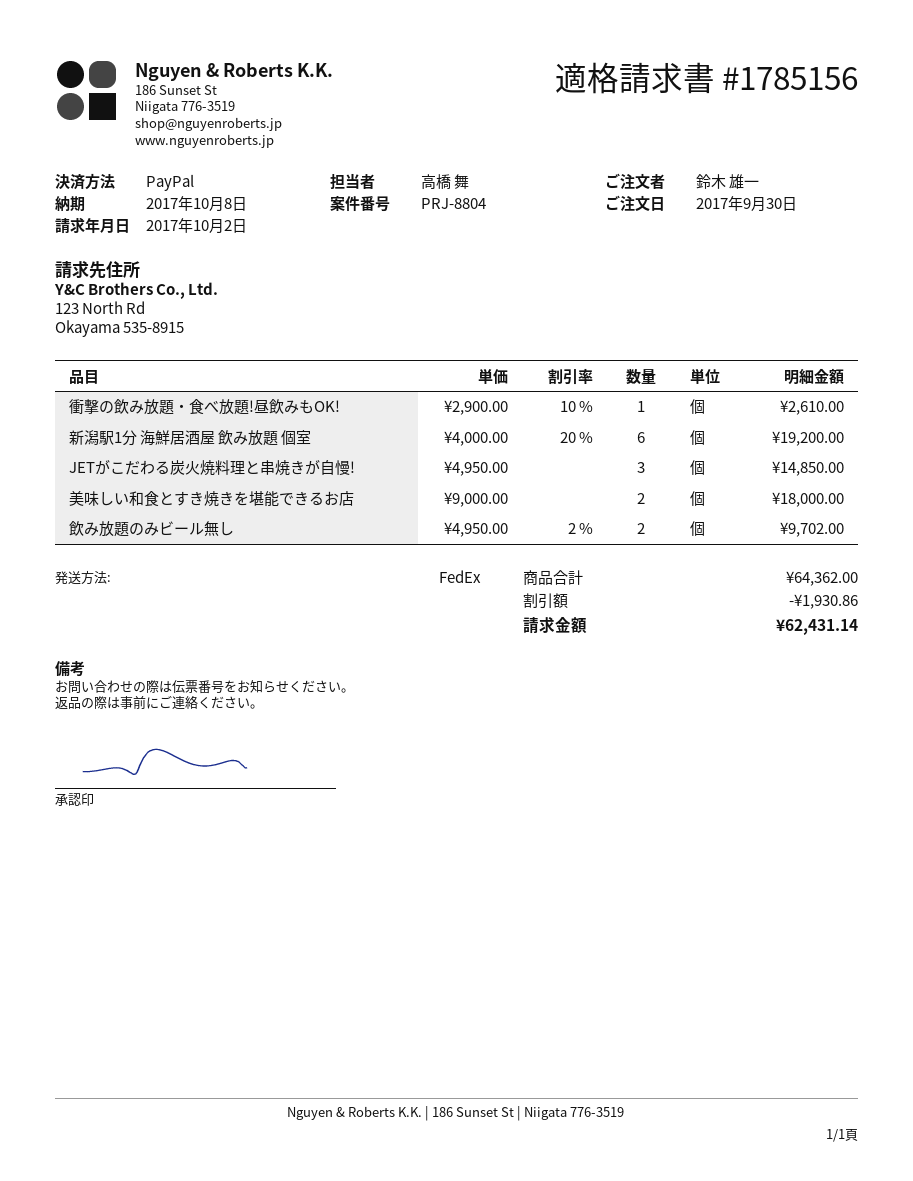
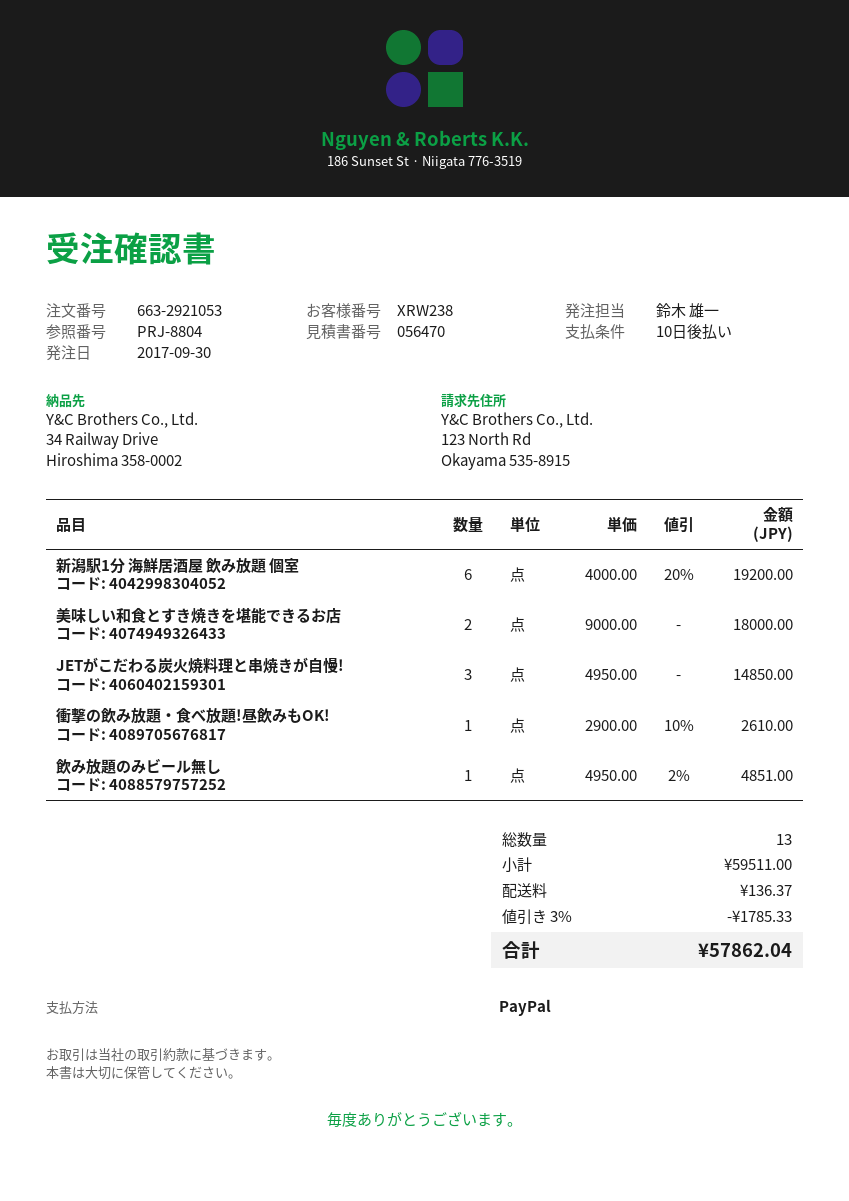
飲み放題のみビール無し: 2 x 4950.00 - 2% = 9702.00 -> 1 x 4950.00 - 2% = 4851.00
subtotal: 64362.00 -> 59511.00
discount: 1930.86 -> 1785.33
shipping: none -> 136.37
total: 62431.14 -> 57862.04

